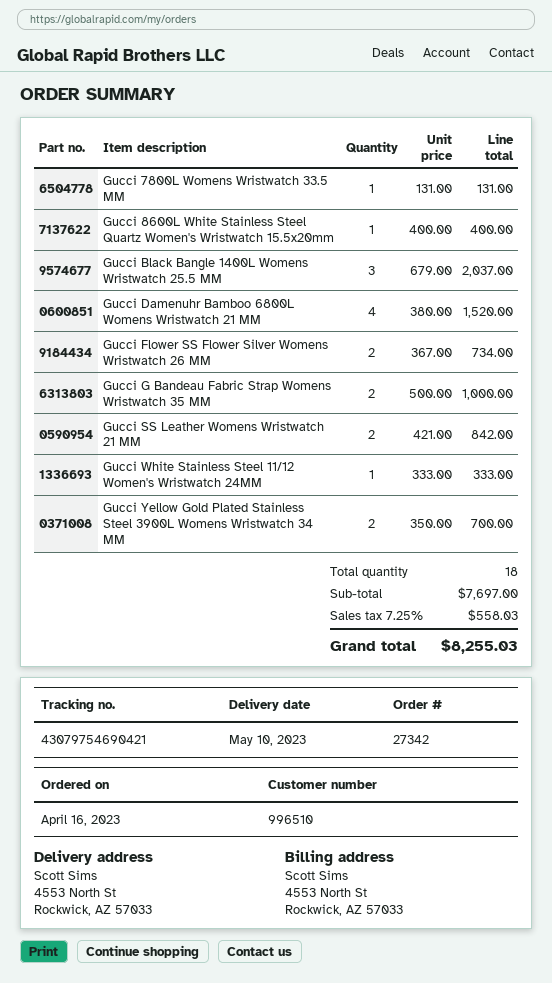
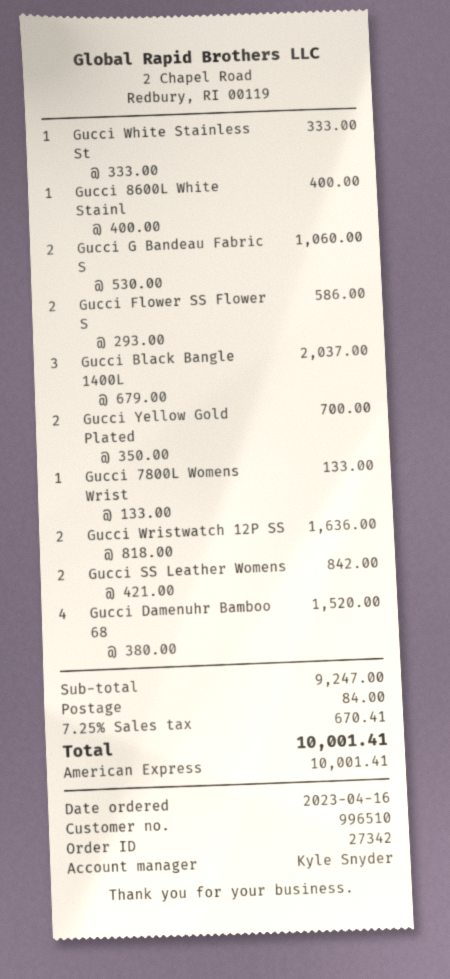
Gucci 7800L Womens Wristwatch 33.5 MM: 1 x 131.00 = 131.00 -> 1 x 133.00 = 133.00
Gucci Flower SS Flower Silver Womens Wristwatch 26 MM: 2 x 367.00 = 734.00 -> 2 x 293.00 = 586.00
Gucci G Bandeau Fabric Strap Womens Wristwatch 35 MM: 2 x 500.00 = 1000.00 -> 2 x 530.00 = 1060.00
Gucci Wristwatch 12P SS: none -> 2 x 818.00 = 1636.00
subtotal: 7697.00 -> 9247.00
shipping: none -> 84.00
tax: 7.25% = 558.03 -> 7.25% = 670.41
total: 8255.03 -> 10001.41

